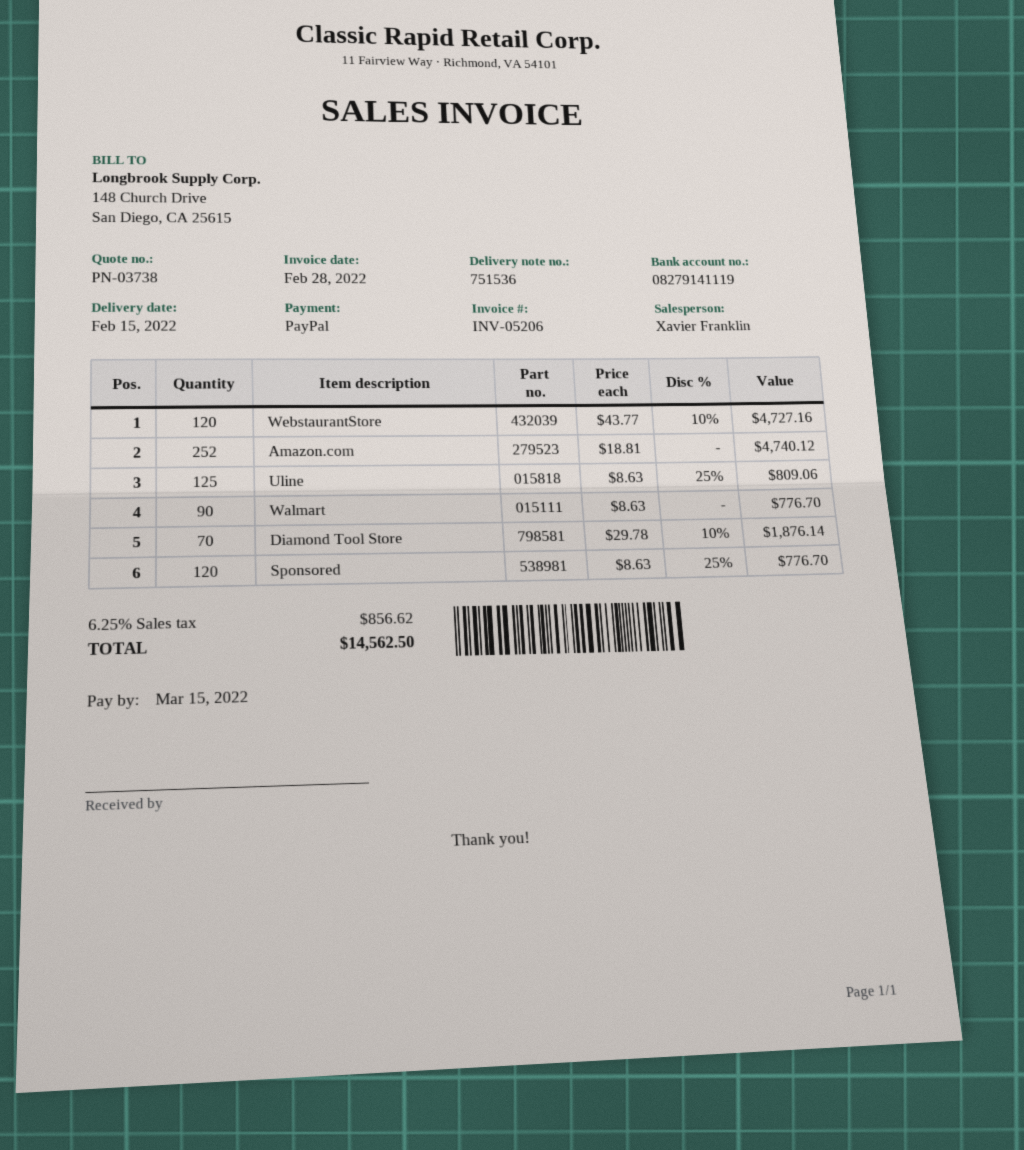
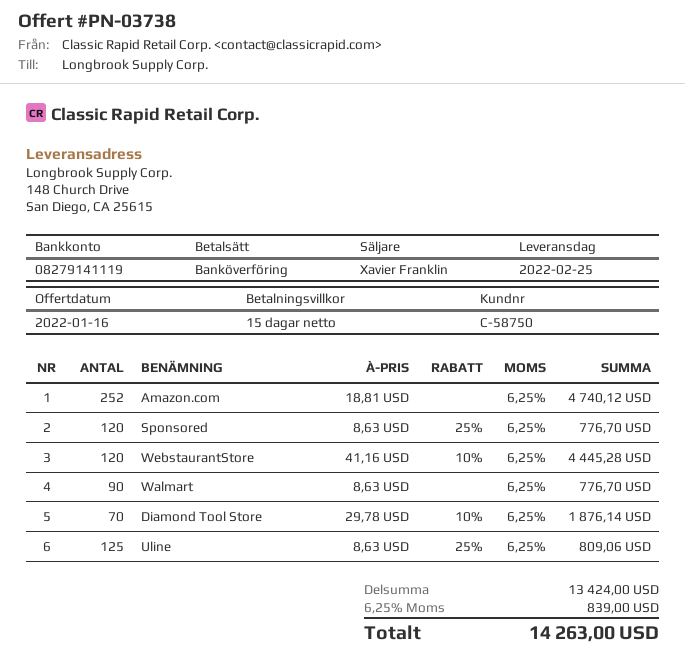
delivery date: 2022-02-15 -> 2022-02-25
payment method: PayPal -> bank transfer
WebstaurantStore: 120 x 43.77 - 10% = 4727.16 -> 120 x 41.16 - 10% = 4445.28
tax: 6.25% = 856.62 -> 6.25% = 839.00
total: 14562.50 -> 14263.00

